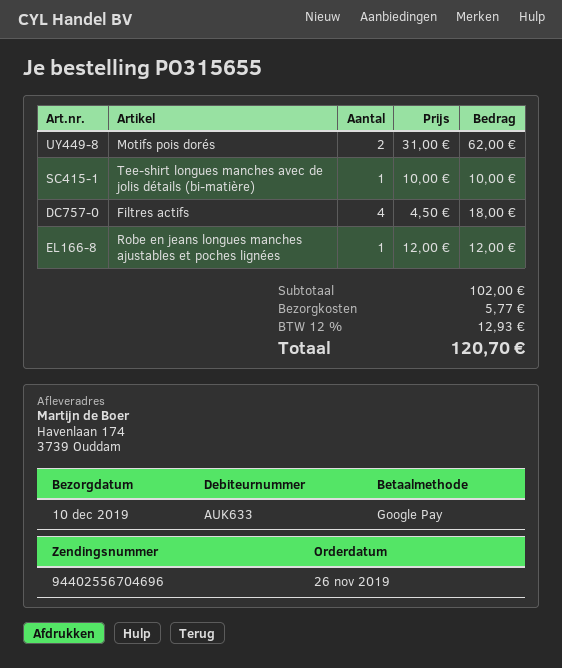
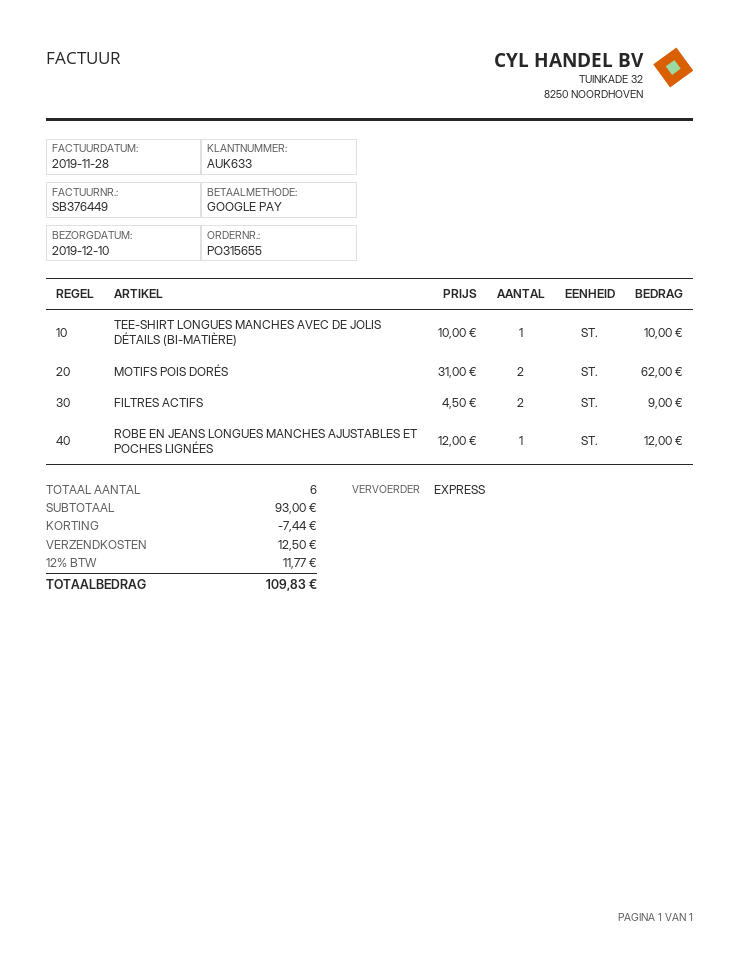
Filtres actifs: 4 x 4.50 = 18.00 -> 2 x 4.50 = 9.00
subtotal: 102.00 -> 93.00
discount: none -> 7.44
shipping: 5.77 -> 12.50
tax: 12% = 12.93 -> 12% = 11.77
total: 120.70 -> 109.83

